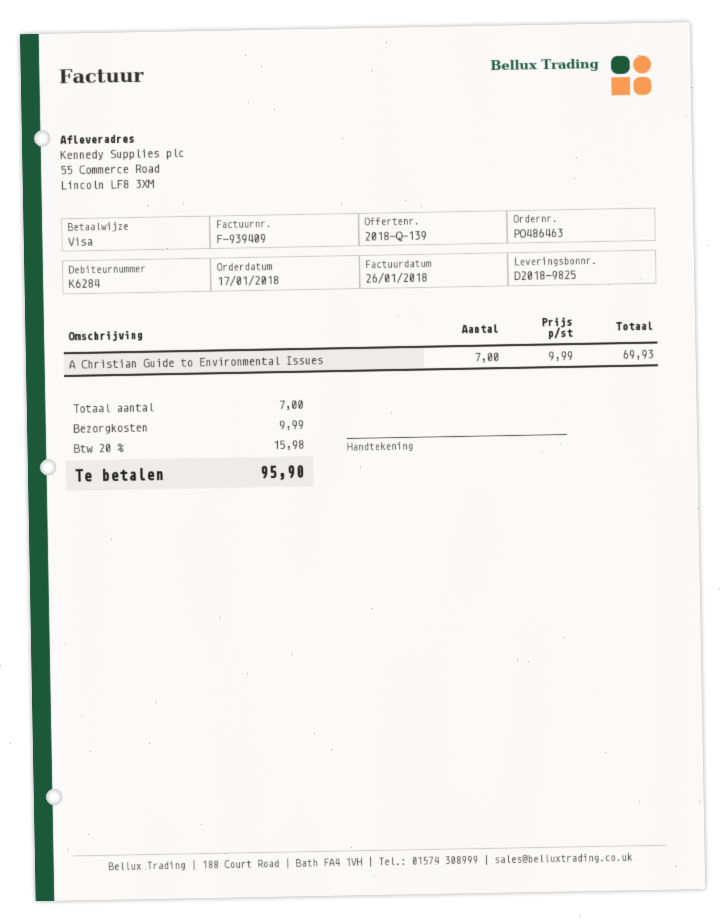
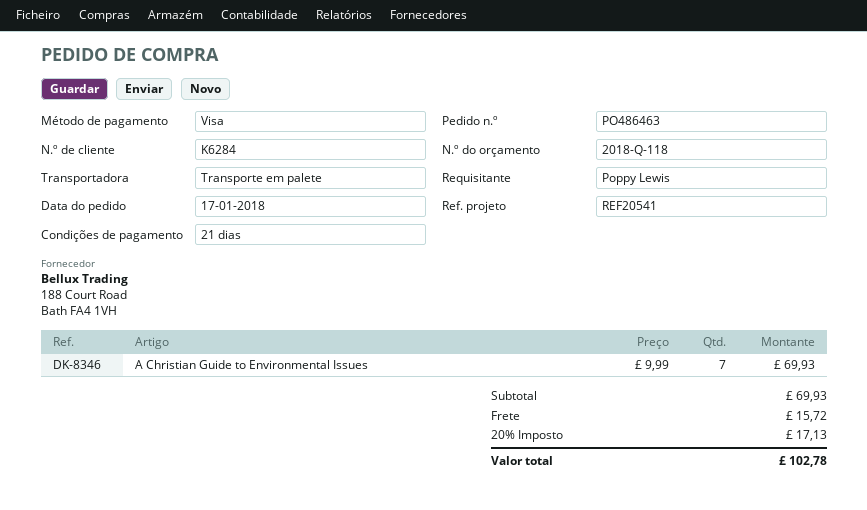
quote number: 2018-Q-139 -> 2018-Q-118
shipping: 9.99 -> 15.72
tax: 20% = 15.98 -> 20% = 17.13
total: 95.90 -> 102.78

